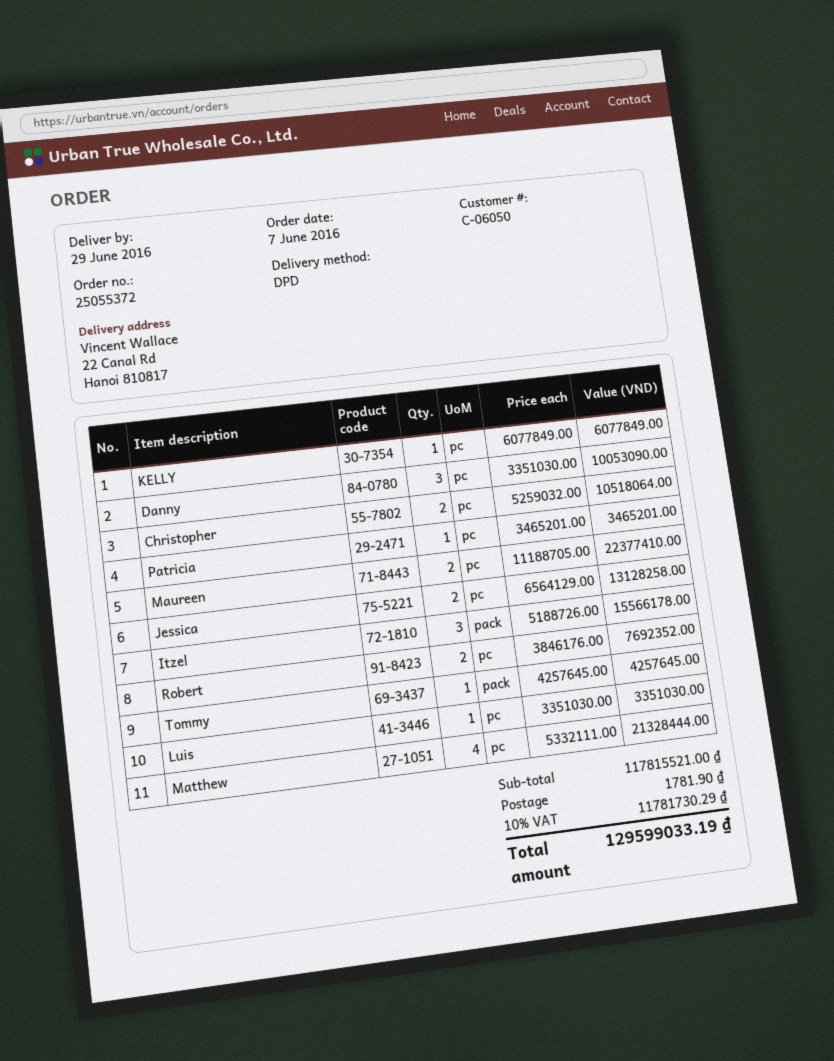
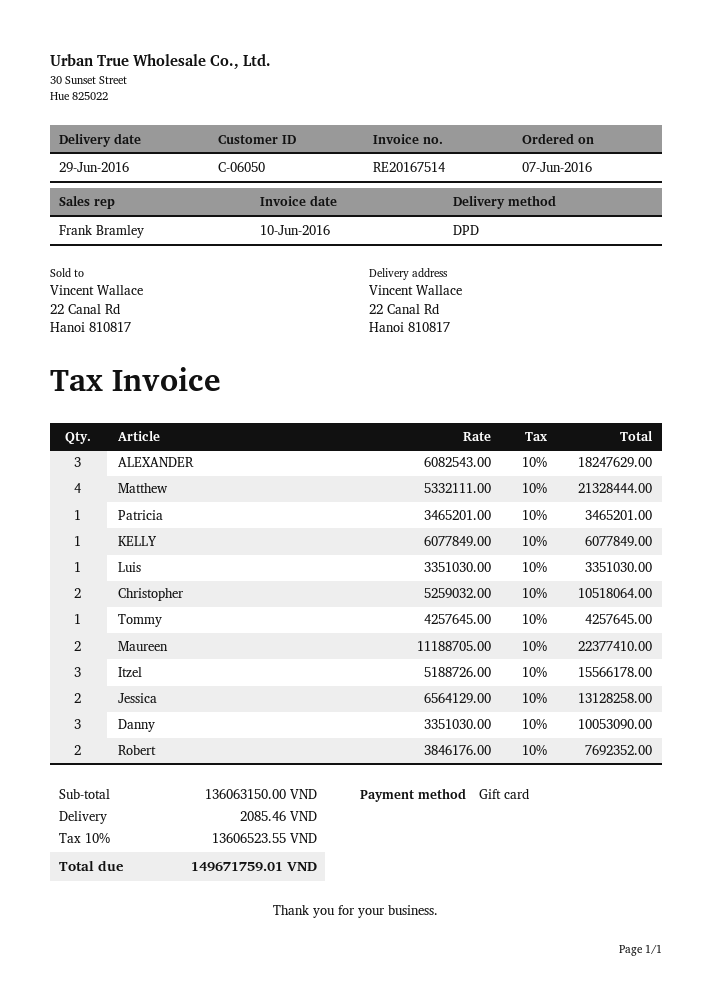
ALEXANDER: none -> 3 x 6082543.00 = 18247629.00
subtotal: 117815521.00 -> 136063150.00
shipping: 1781.90 -> 2085.46
tax: 10% = 11781730.29 -> 10% = 13606523.55
total: 129599033.19 -> 149671759.01

